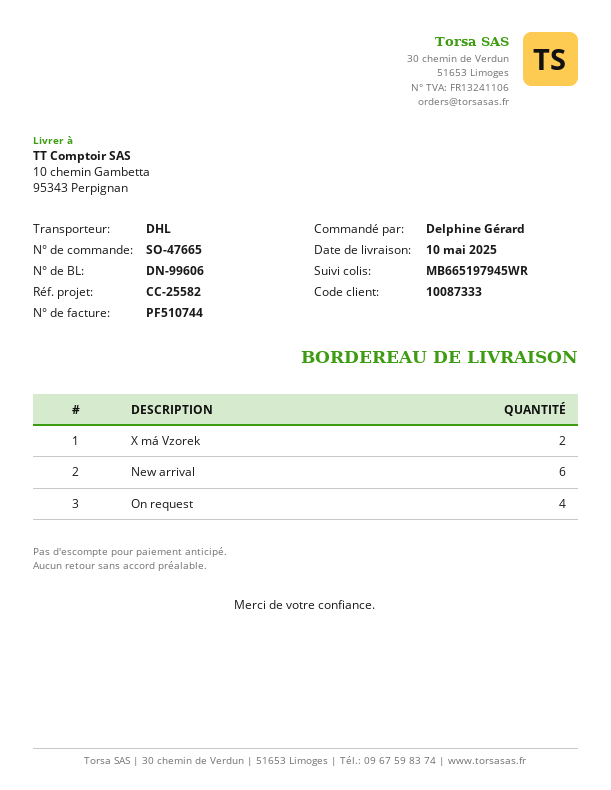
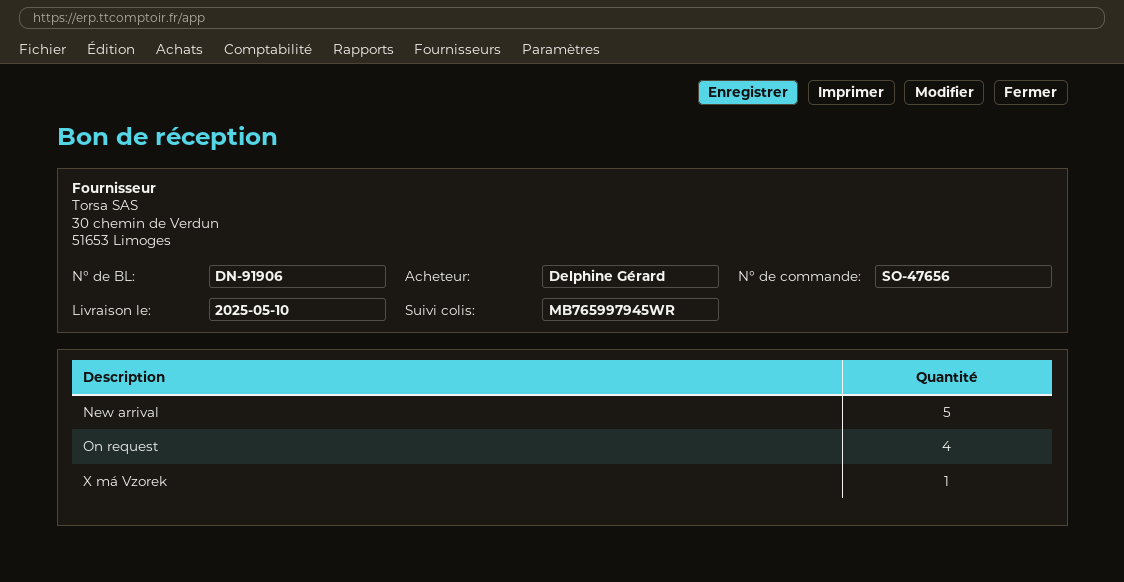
order number: SO-47665 -> SO-47656
delivery note number: DN-99606 -> DN-91906
tracking number: MB665197945WR -> MB765997945WR
X má Vzorek: 2 -> 1
New arrival: 6 -> 5

